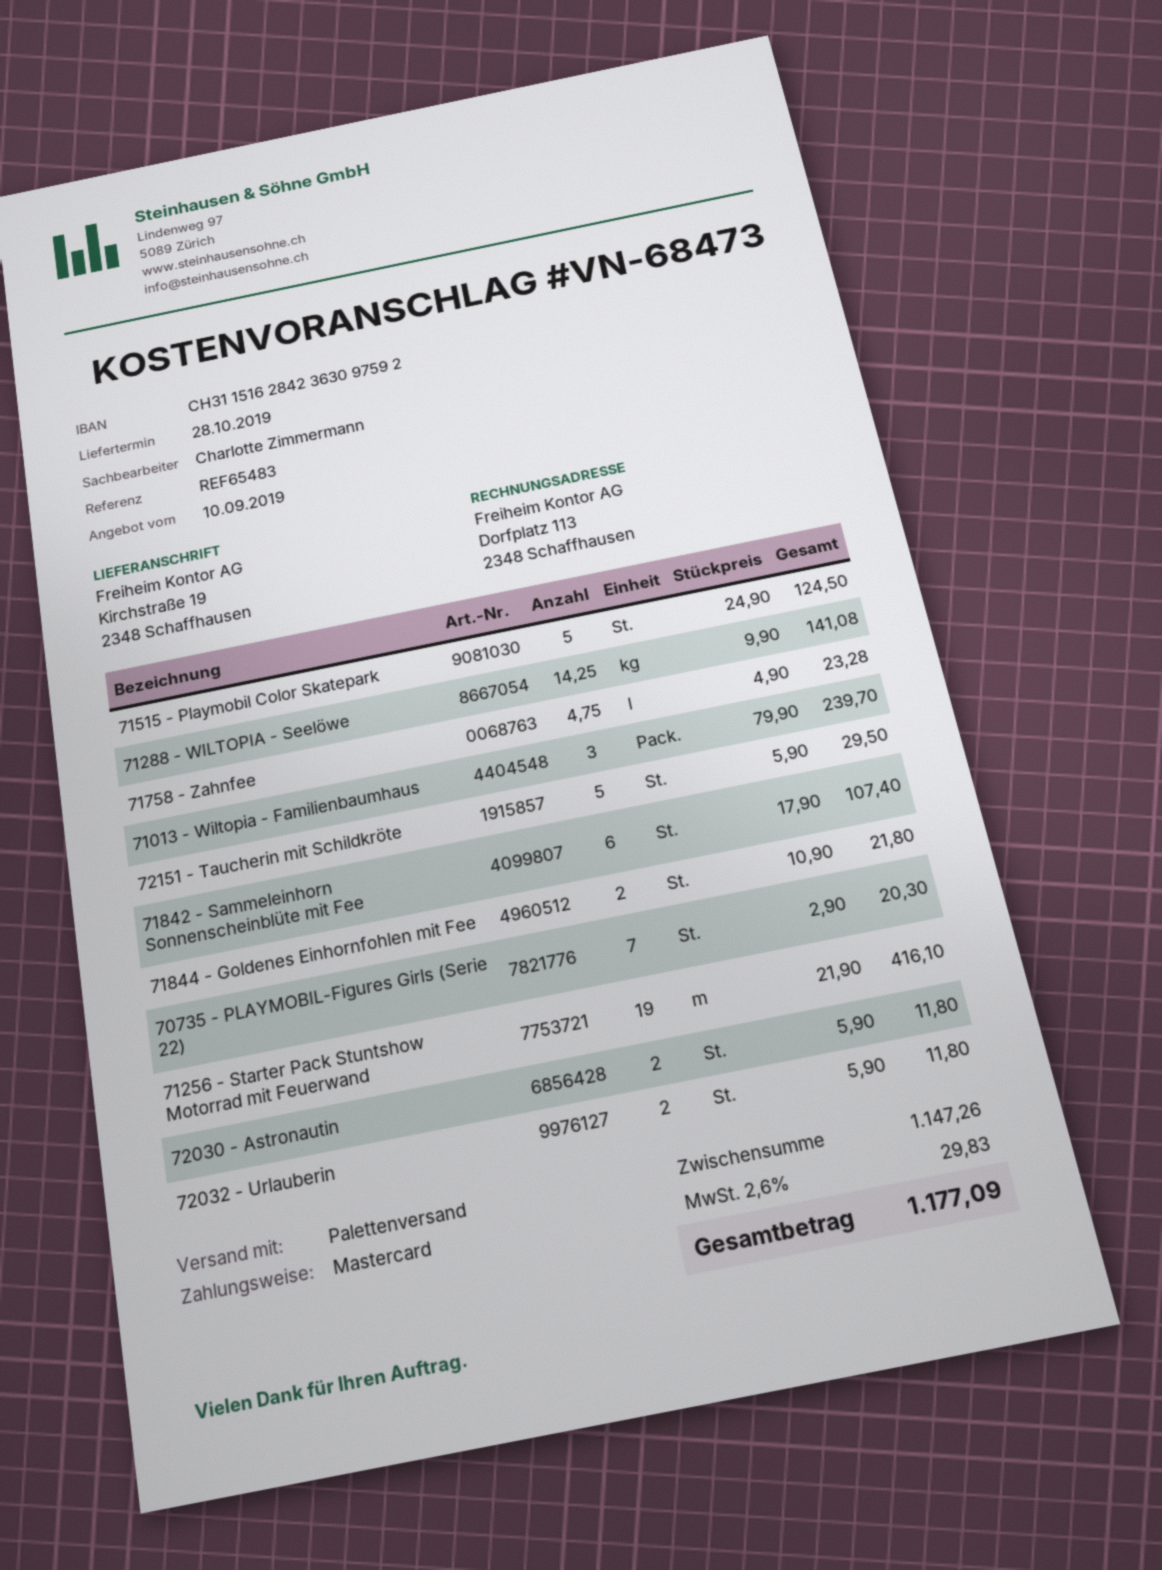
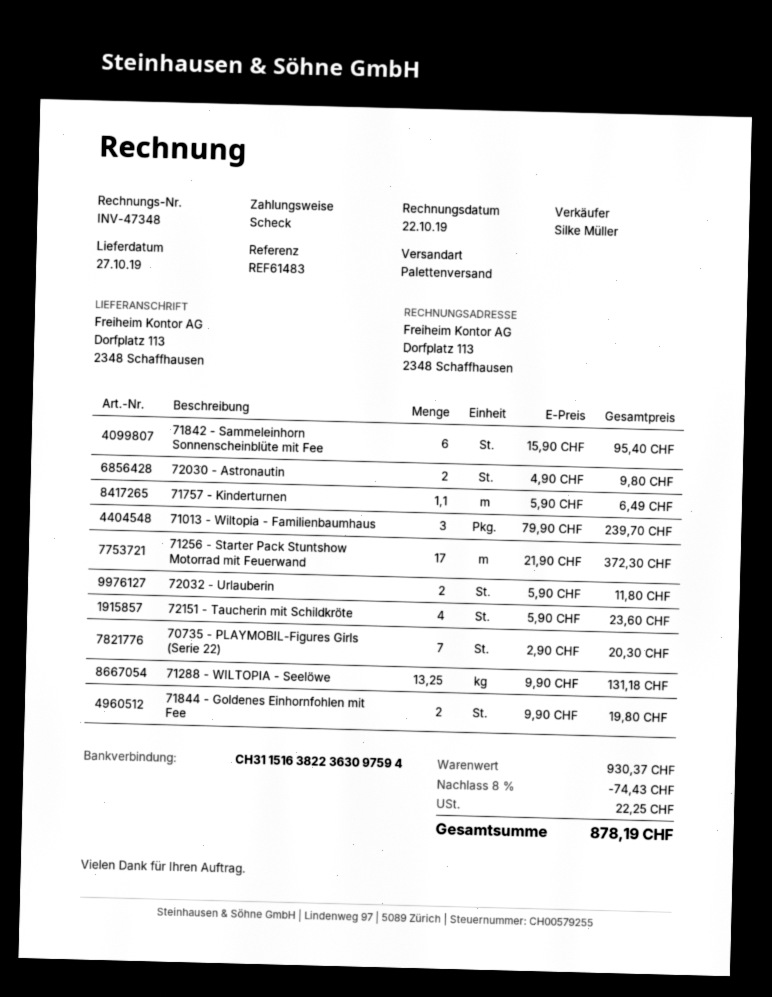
delivery date: 2019-10-28 -> 2019-10-27
reference: REF65483 -> REF61483
sales rep: Charlotte Zimmermann -> Silke Müller
payment method: Mastercard -> cheque
bank account: CH3115162842363097592 -> CH3115163822363097594
ship to: Kirchstraße 19, 2348 Schaffhausen -> Dorfplatz 113, 2348 Schaffhausen
71515 - Playmobil Color Skatepark: 5 x 24.90 = 124.50 -> none
71288 - WILTOPIA - Seelöwe: 14.25 x 9.90 = 141.08 -> 13.25 x 9.90 = 131.18
71758 - Zahnfee: 4.75 x 4.90 = 23.28 -> none
72151 - Taucherin mit Schildkröte: 5 x 5.90 = 29.50 -> 4 x 5.90 = 23.60
71842 - Sammeleinhorn Sonnenscheinblüte mit Fee: 6 x 17.90 = 107.40 -> 6 x 15.90 = 95.40
71844 - Goldenes Einhornfohlen mit Fee: 2 x 10.90 = 21.80 -> 2 x 9.90 = 19.80
71256 - Starter Pack Stuntshow Motorrad mit Feuerwand: 19 x 21.90 = 416.10 -> 17 x 21.90 = 372.30
72030 - Astronautin: 2 x 5.90 = 11.80 -> 2 x 4.90 = 9.80
71757 - Kinderturnen: none -> 1.1 x 5.90 = 6.49
subtotal: 1147.26 -> 930.37
discount: none -> 8% = 74.43
tax: 29.83 -> 22.25
total: 1177.09 -> 878.19

